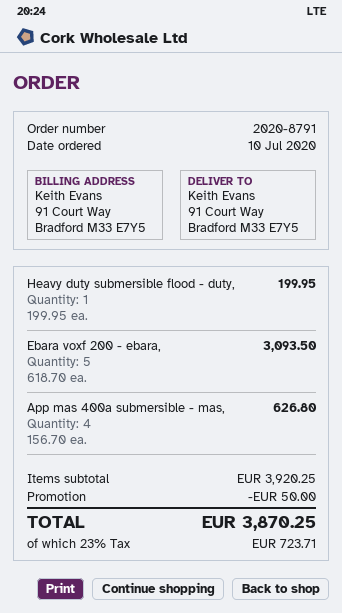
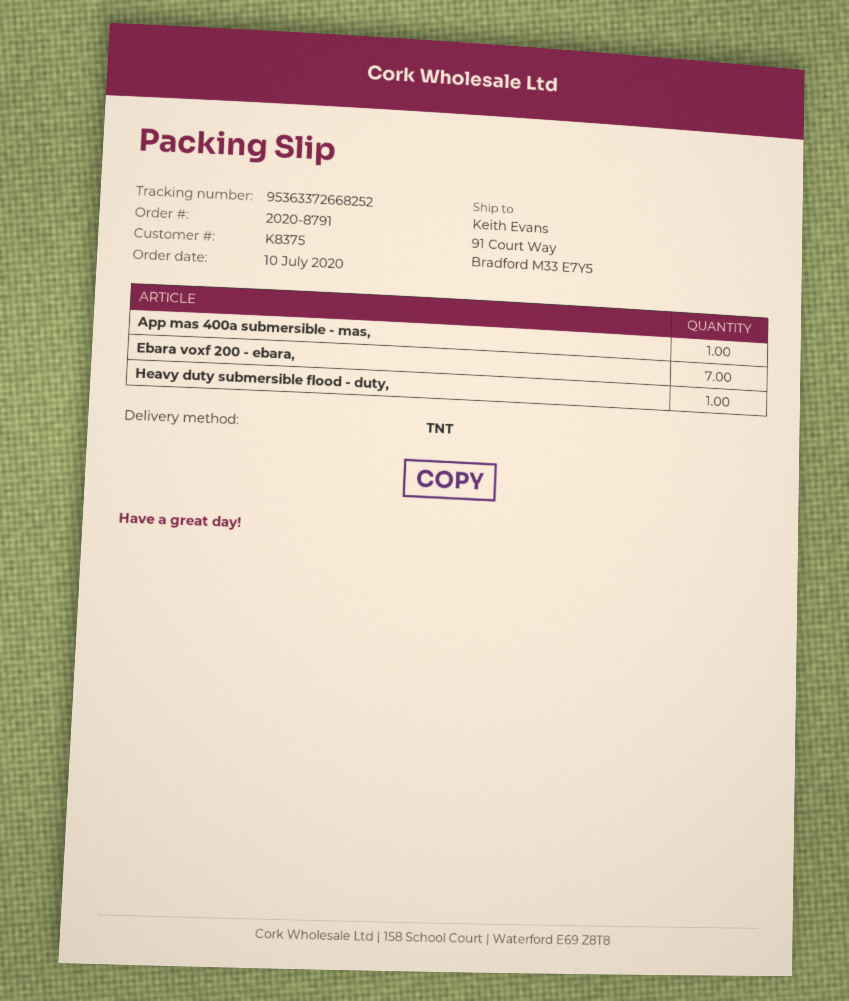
Ebara voxf 200 - ebara,: 5 -> 7
App mas 400a submersible - mas,: 4 -> 1

